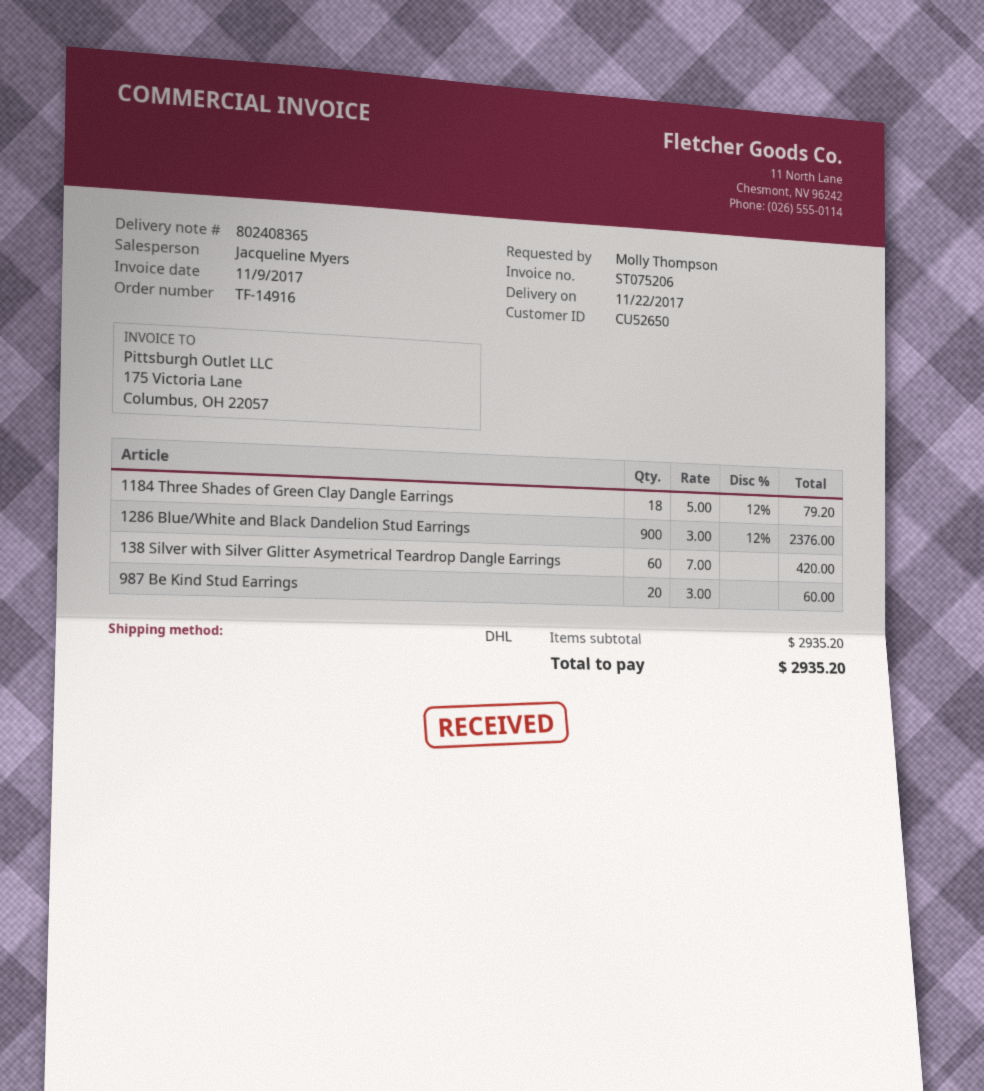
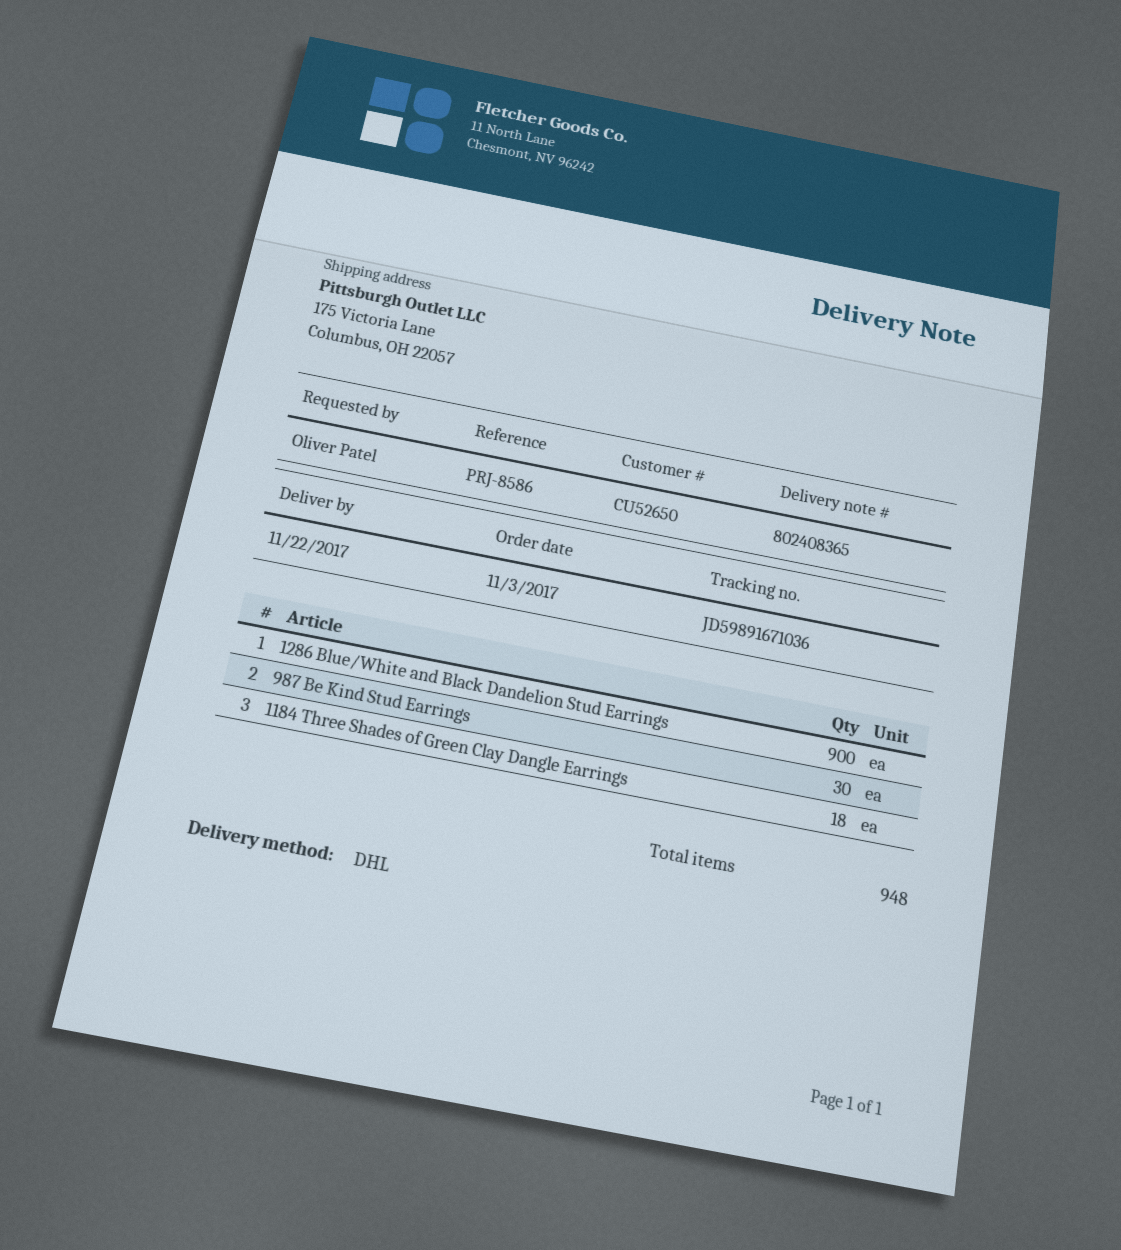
ordered by: Molly Thompson -> Oliver Patel
138 Silver with Silver Glitter Asymetrical Teardrop Dangle Earrings: 60 -> none
987 Be Kind Stud Earrings: 20 -> 30

